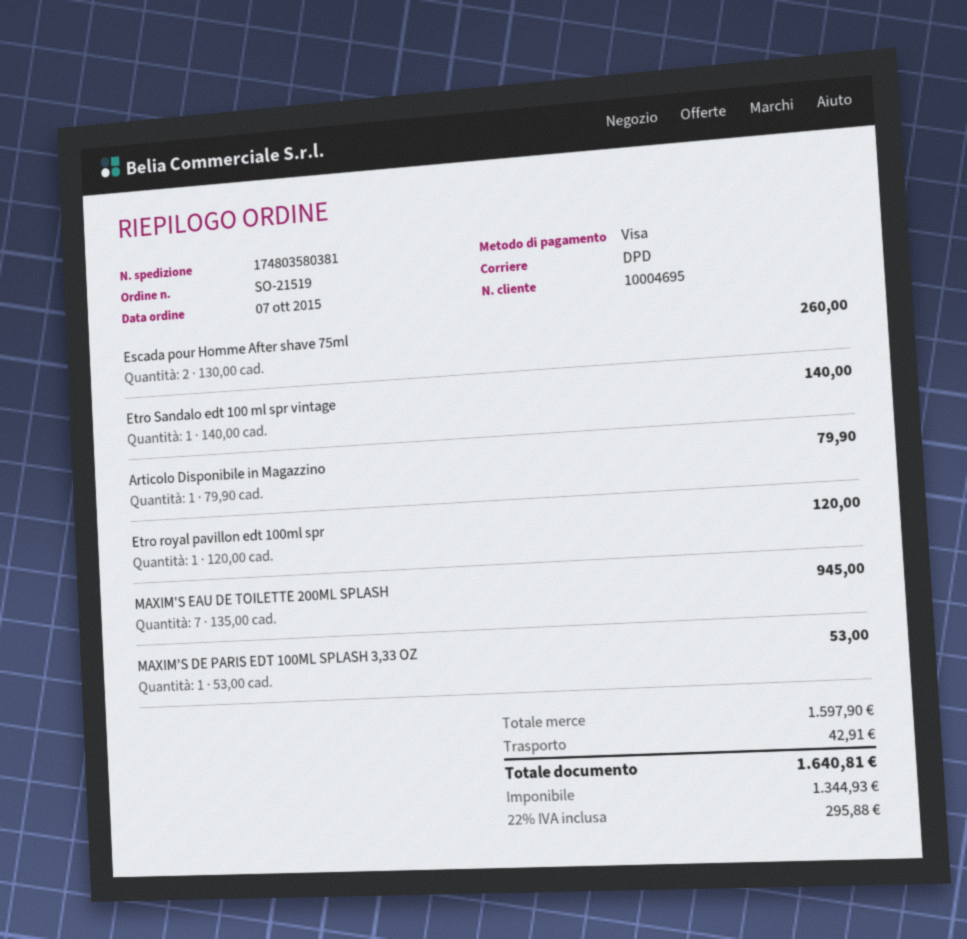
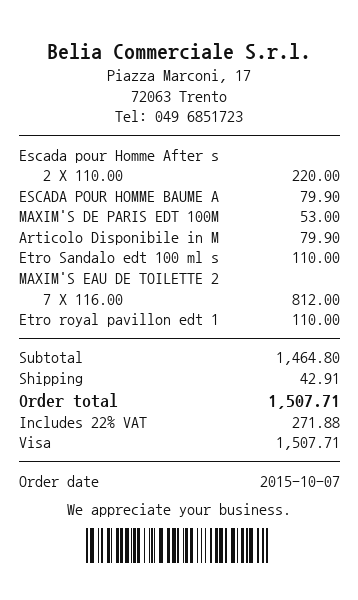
Escada pour Homme After shave 75ml: 2 x 130.00 = 260.00 -> 2 x 110.00 = 220.00
Etro Sandalo edt 100 ml spr vintage: 1 x 140.00 = 140.00 -> 1 x 110.00 = 110.00
Etro royal pavillon edt 100ml spr: 1 x 120.00 = 120.00 -> 1 x 110.00 = 110.00
MAXIM'S EAU DE TOILETTE 200ML SPLASH: 7 x 135.00 = 945.00 -> 7 x 116.00 = 812.00
ESCADA POUR HOMME BAUME A: none -> 1 x 79.90 = 79.90
subtotal: 1597.90 -> 1464.80
tax: 22% = 295.88 -> 22% = 271.88
total: 1640.81 -> 1507.71

